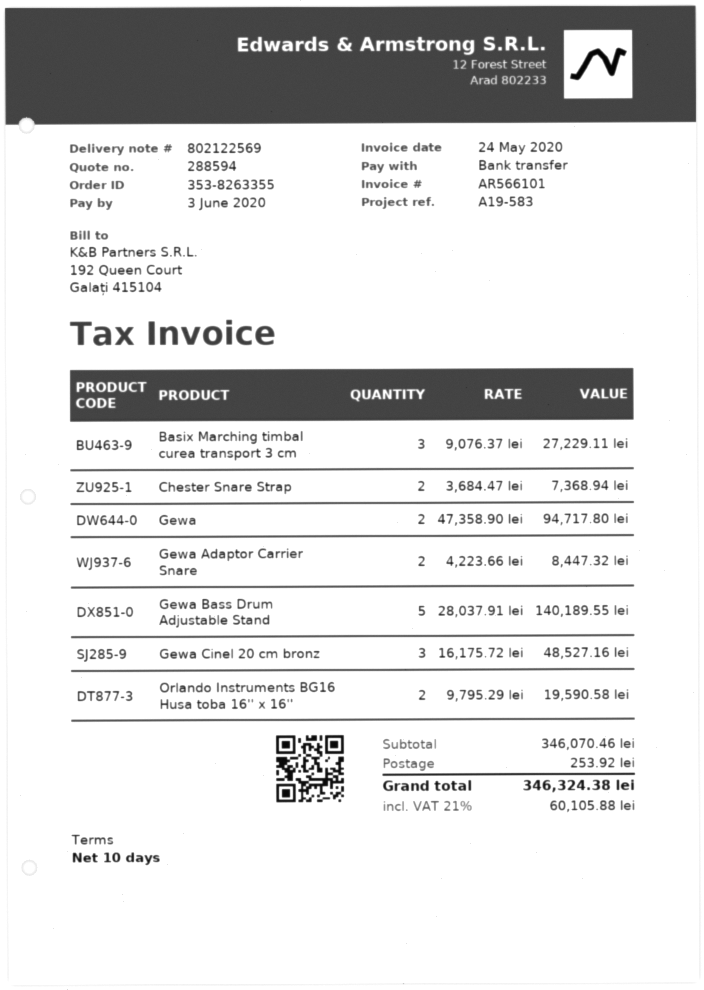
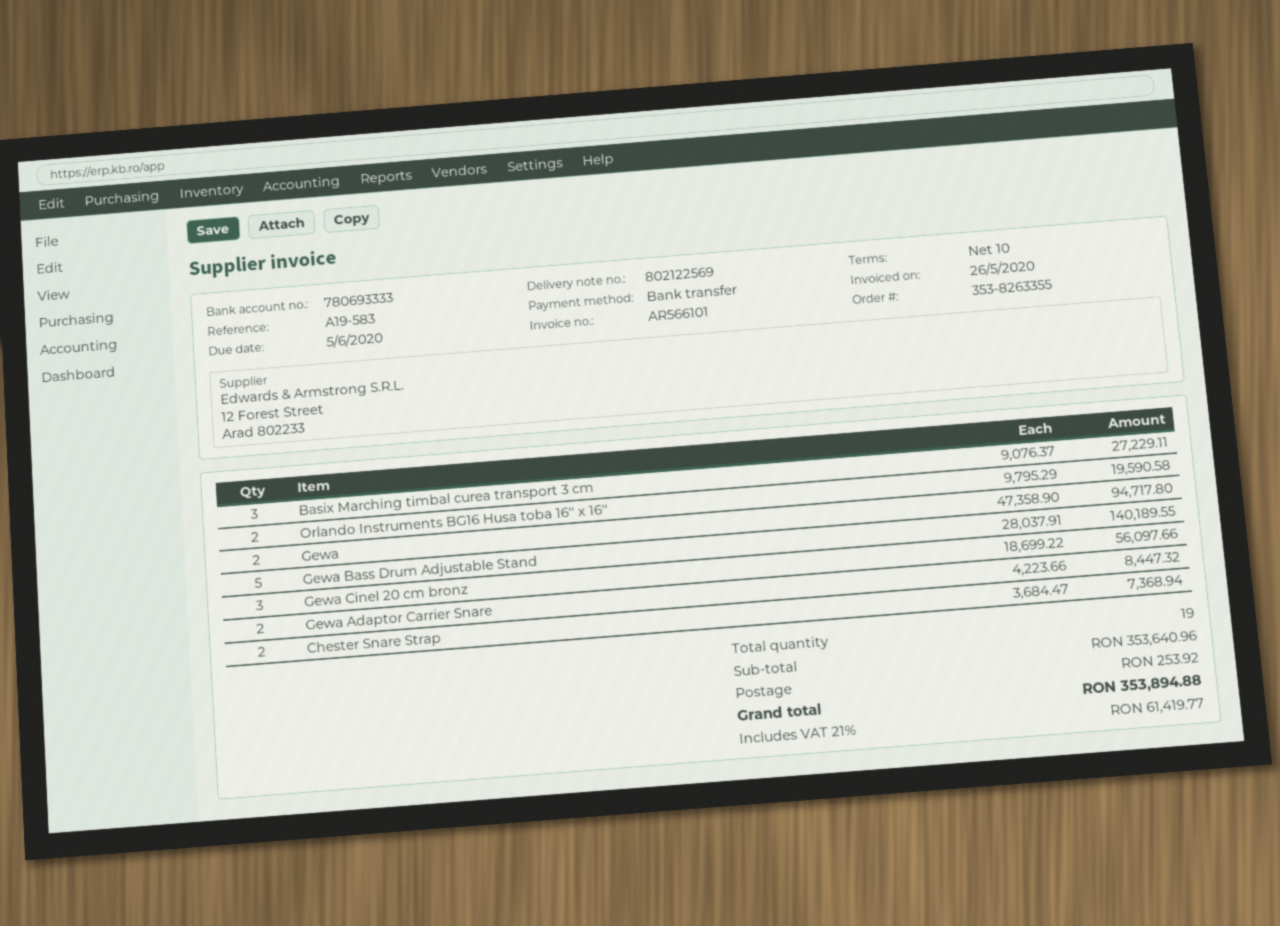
invoice date: 2020-05-24 -> 2020-05-26
due date: 2020-06-03 -> 2020-06-05
Gewa Cinel 20 cm bronz: 3 x 16175.72 = 48527.16 -> 3 x 18699.22 = 56097.66
subtotal: 346070.46 -> 353640.96
tax: 21% = 60105.88 -> 21% = 61419.77
total: 346324.38 -> 353894.88

